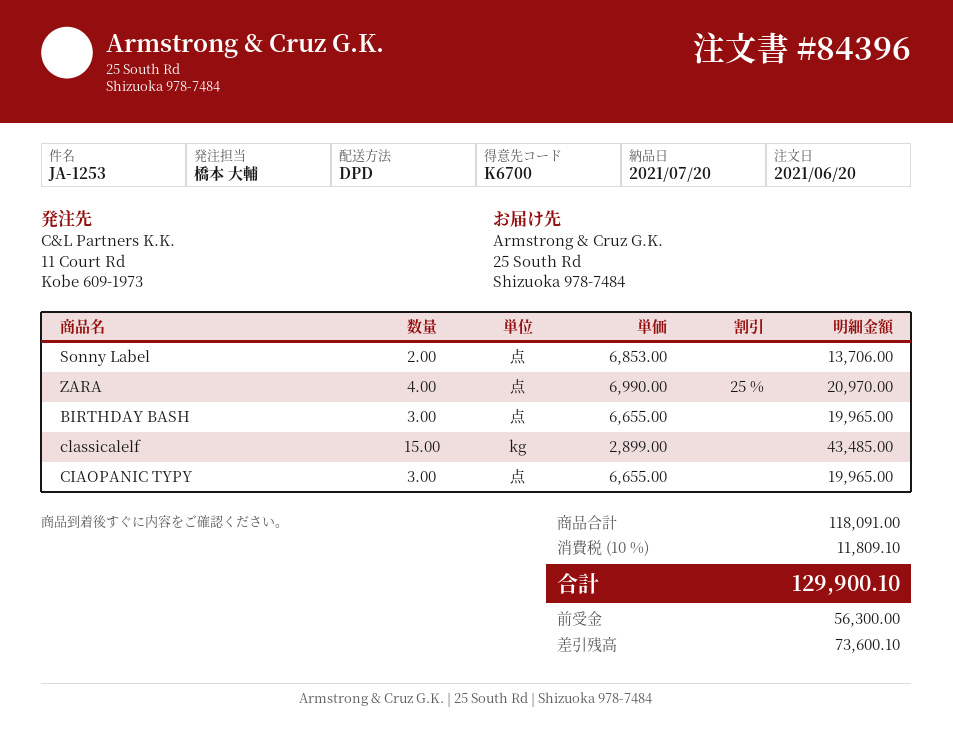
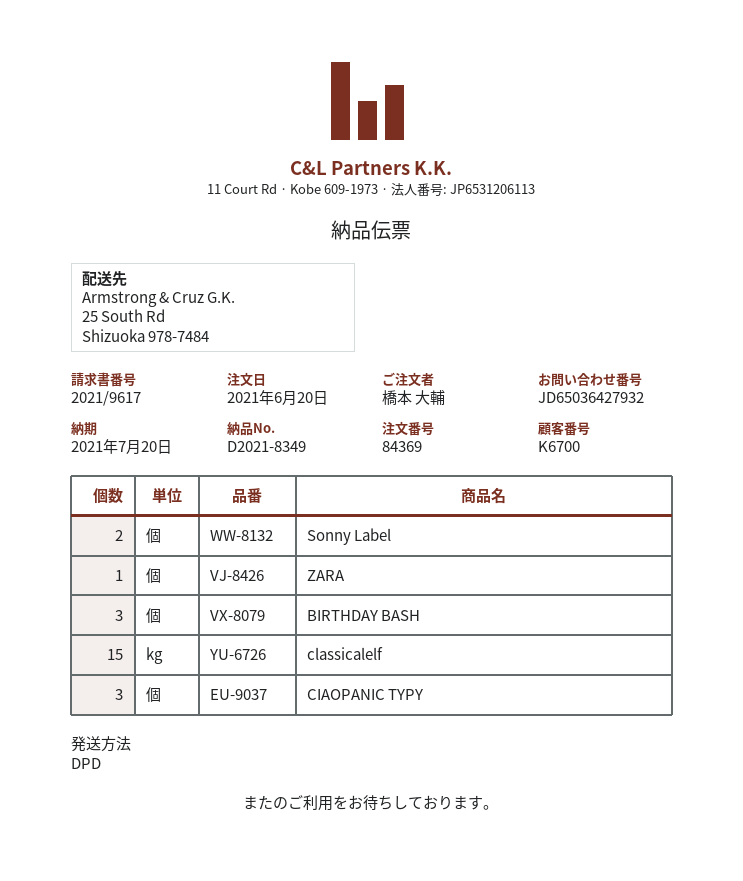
order number: 84396 -> 84369
ZARA: 4 -> 1

